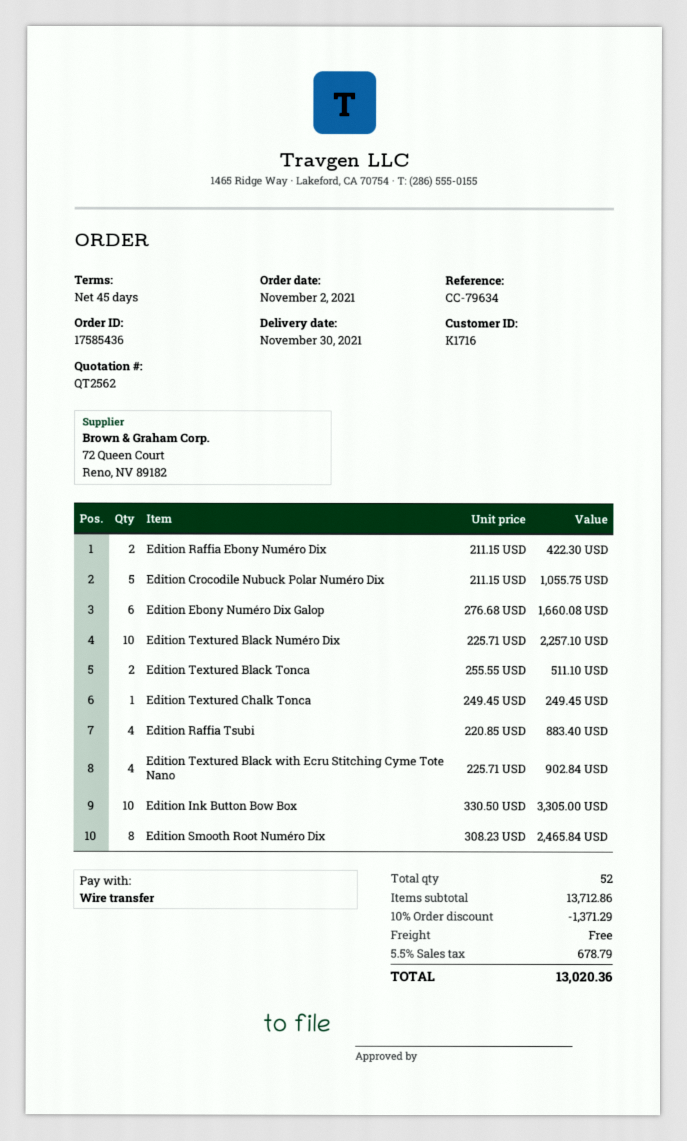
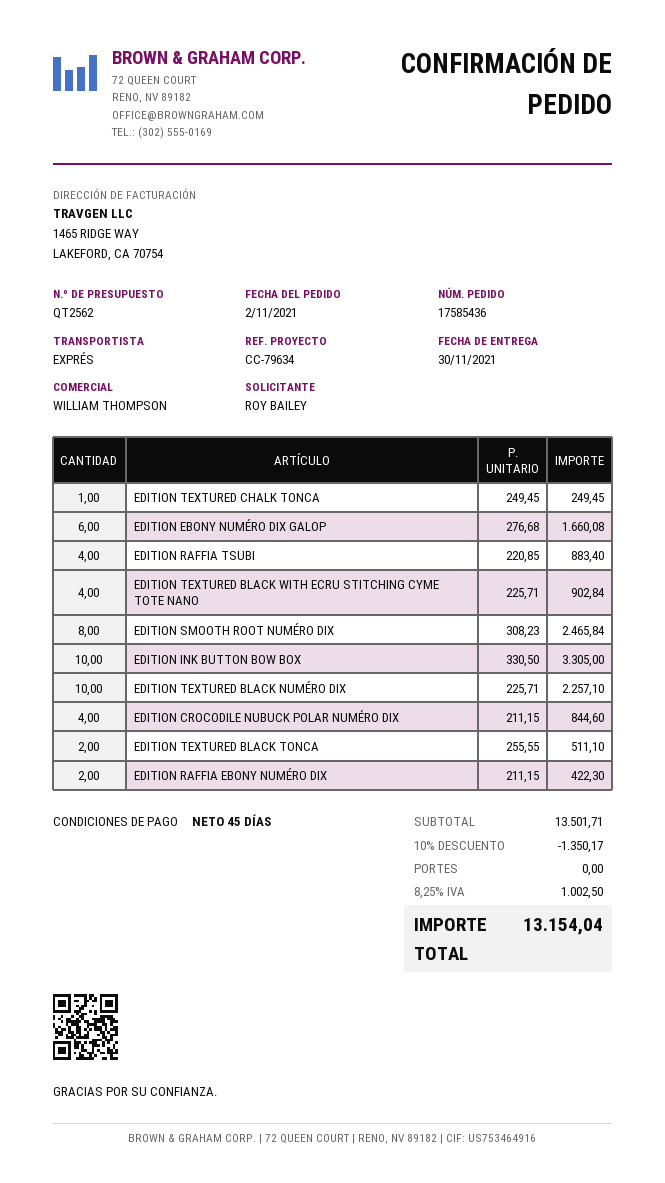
Edition Crocodile Nubuck Polar Numéro Dix: 5 x 211.15 = 1055.75 -> 4 x 211.15 = 844.60
subtotal: 13712.86 -> 13501.71
discount: 10% = 1371.29 -> 10% = 1350.17
tax: 5.5% = 678.79 -> 8.25% = 1002.50
total: 13020.36 -> 13154.04

